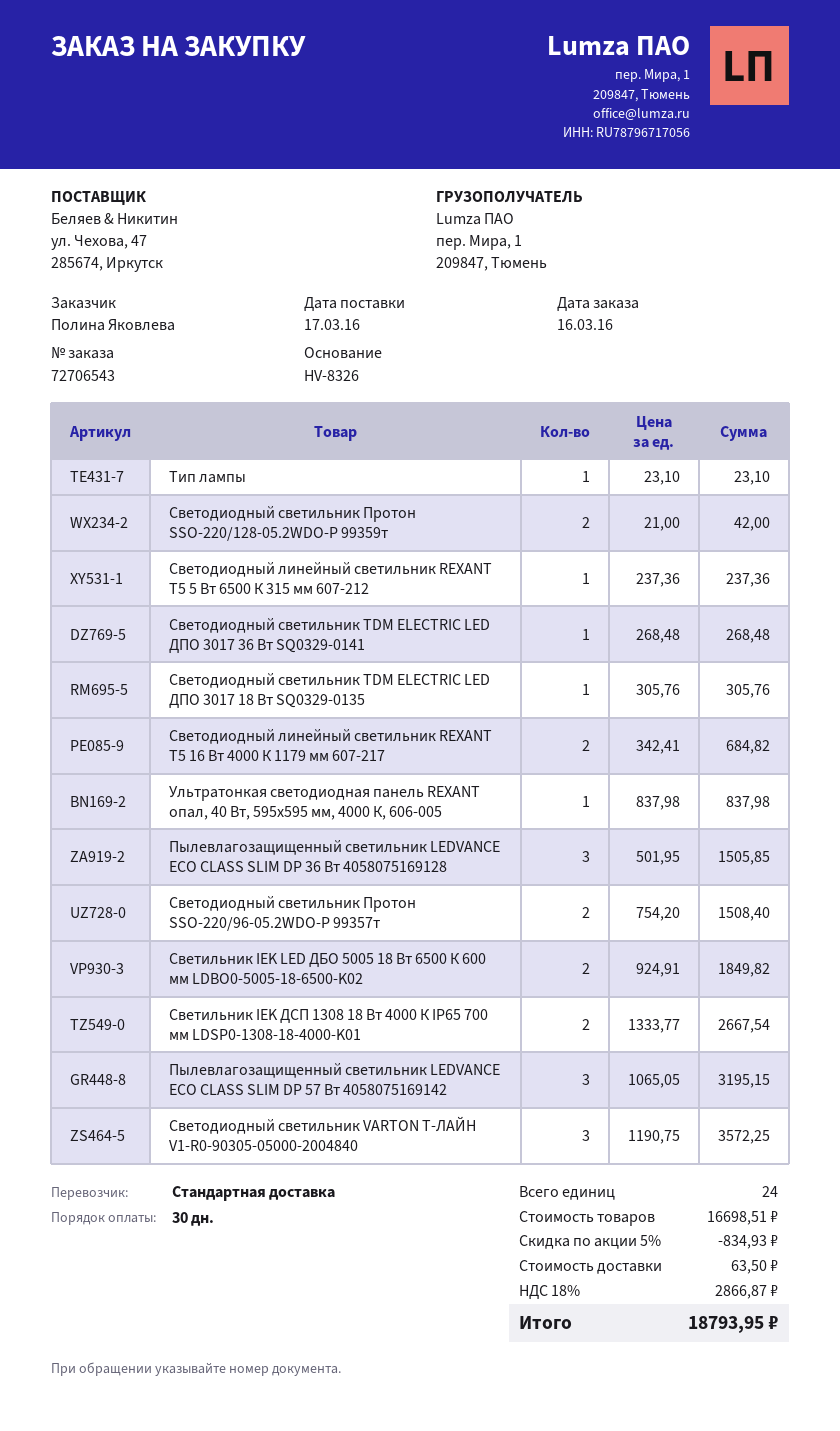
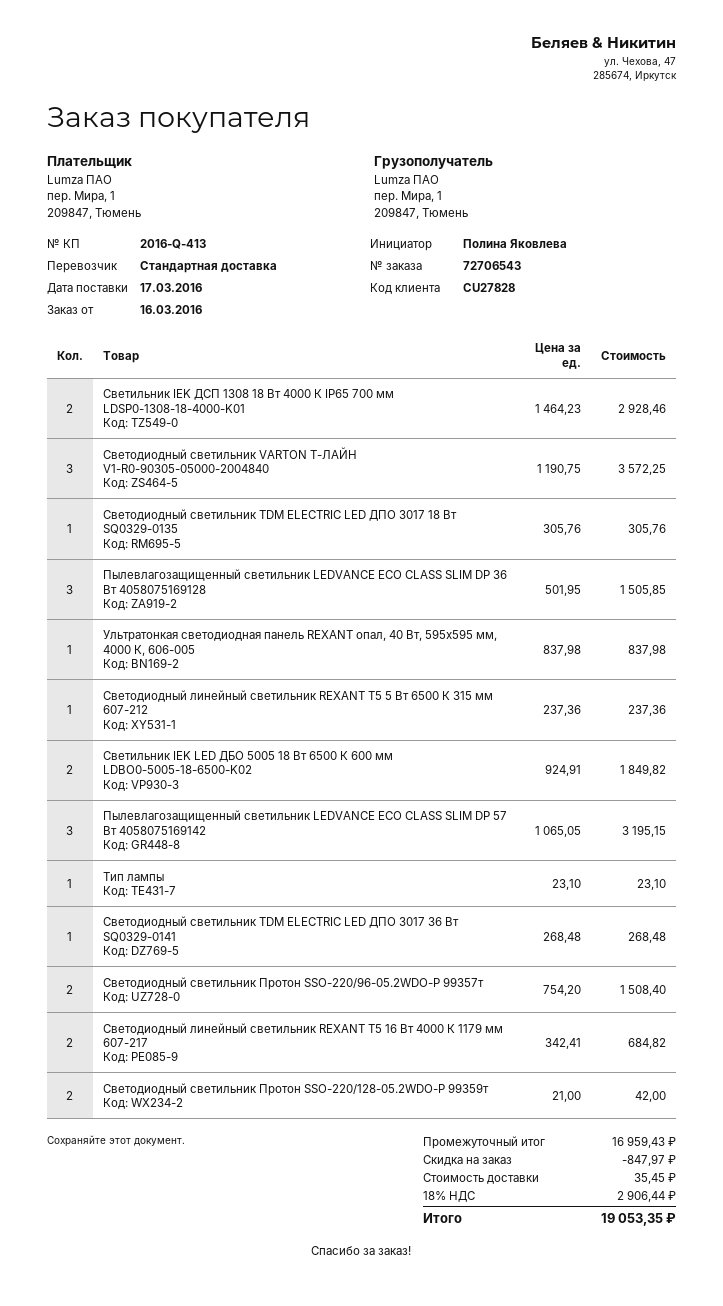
Светильник IEK ДСП 1308 18 Вт 4000 К IP65 700 мм LDSP0-1308-18-4000-K01: 2 x 1333.77 = 2667.54 -> 2 x 1464.23 = 2928.46
subtotal: 16698.51 -> 16959.43
discount: 834.93 -> 847.97
shipping: 63.50 -> 35.45
tax: 18% = 2866.87 -> 18% = 2906.44
total: 18793.95 -> 19053.35

